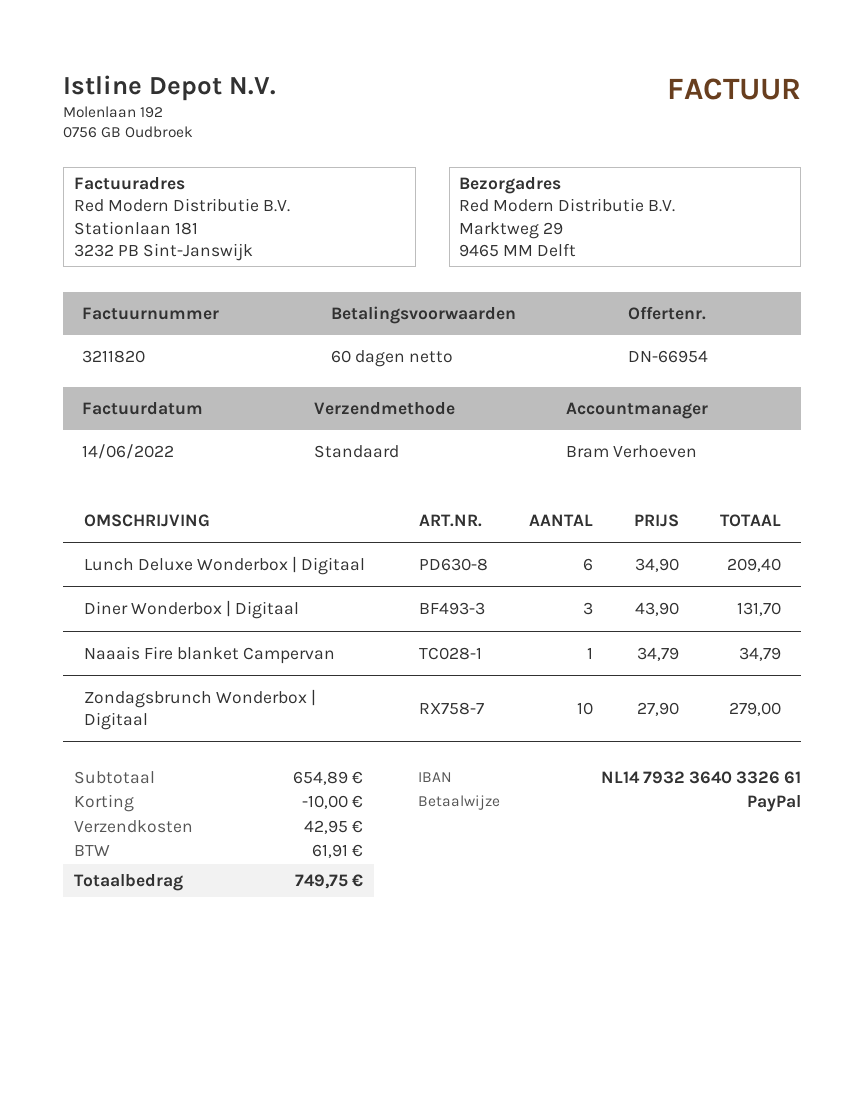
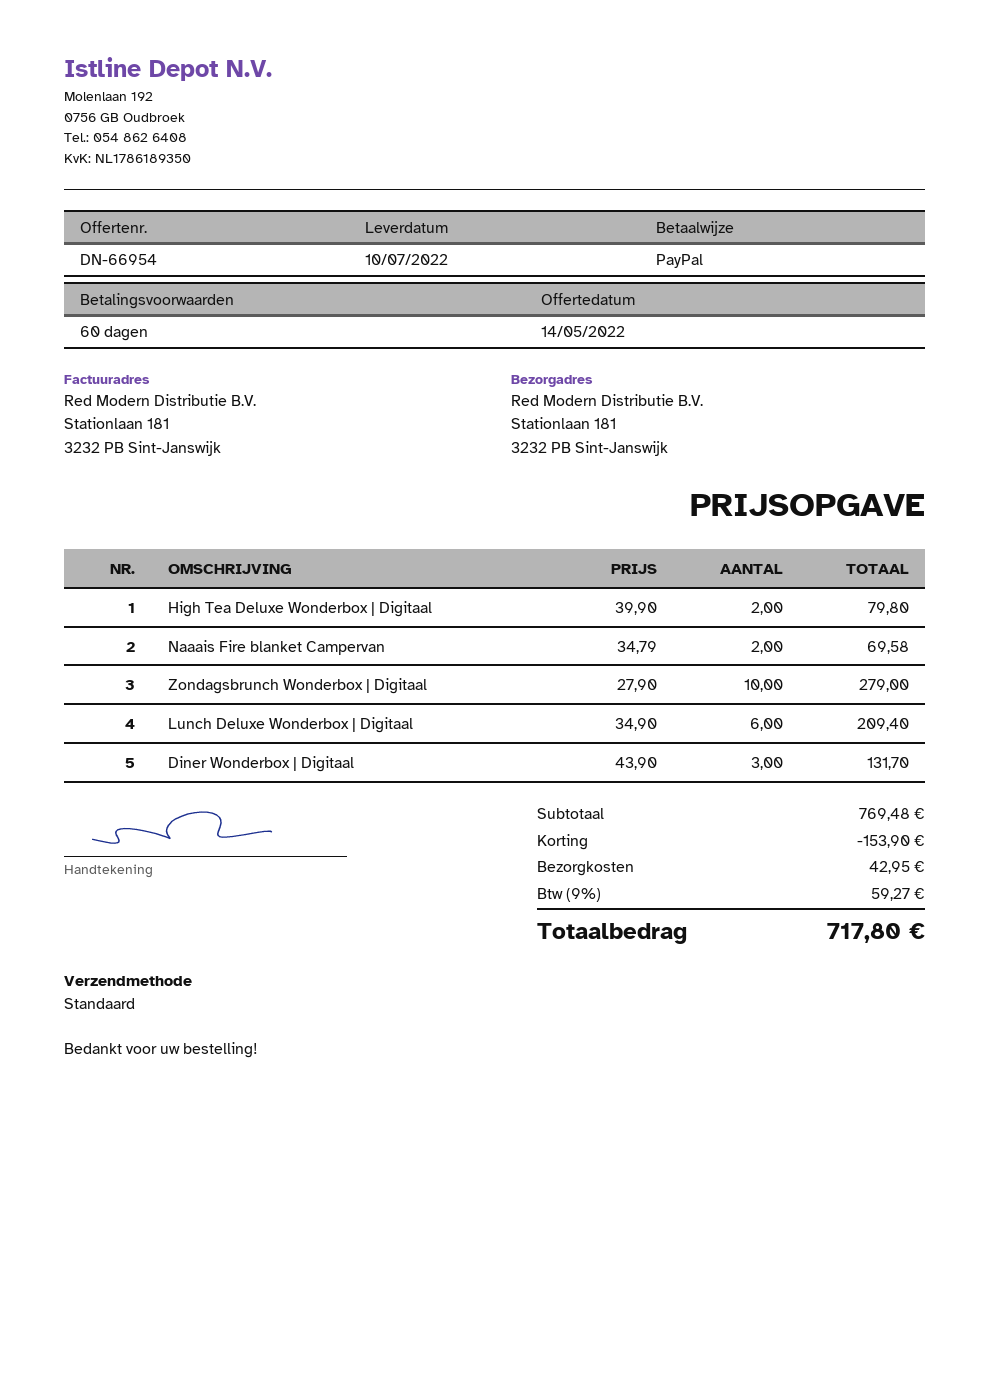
ship to: Marktweg 29, 9465 MM Delft -> Stationlaan 181, 3232 PB Sint-Janswijk
Naaais Fire blanket Campervan: 1 x 34.79 = 34.79 -> 2 x 34.79 = 69.58
High Tea Deluxe Wonderbox | Digitaal: none -> 2 x 39.90 = 79.80
subtotal: 654.89 -> 769.48
discount: 10.00 -> 153.90
tax: 61.91 -> 59.27
total: 749.75 -> 717.80

